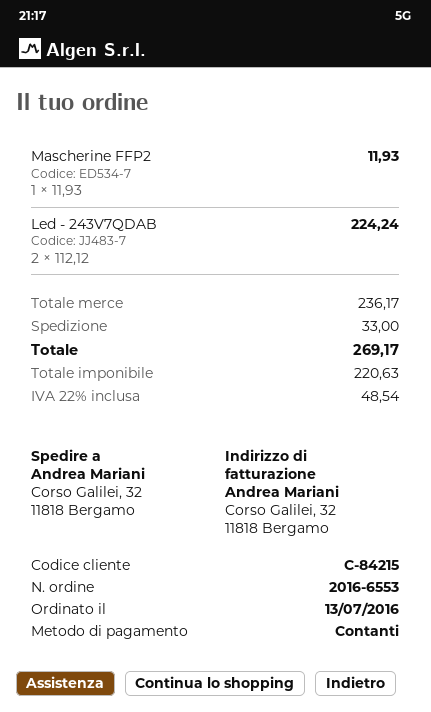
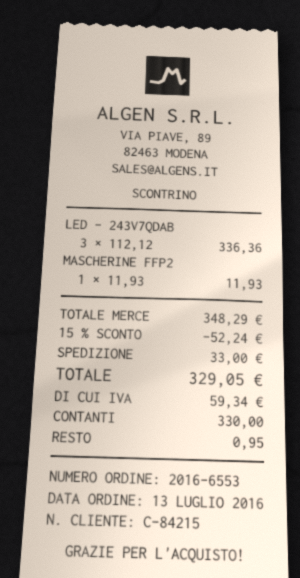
Led - 243V7QDAB: 2 x 112.12 = 224.24 -> 3 x 112.12 = 336.36
subtotal: 236.17 -> 348.29
discount: none -> 15% = 52.24
tax: 48.54 -> 59.34
total: 269.17 -> 329.05

